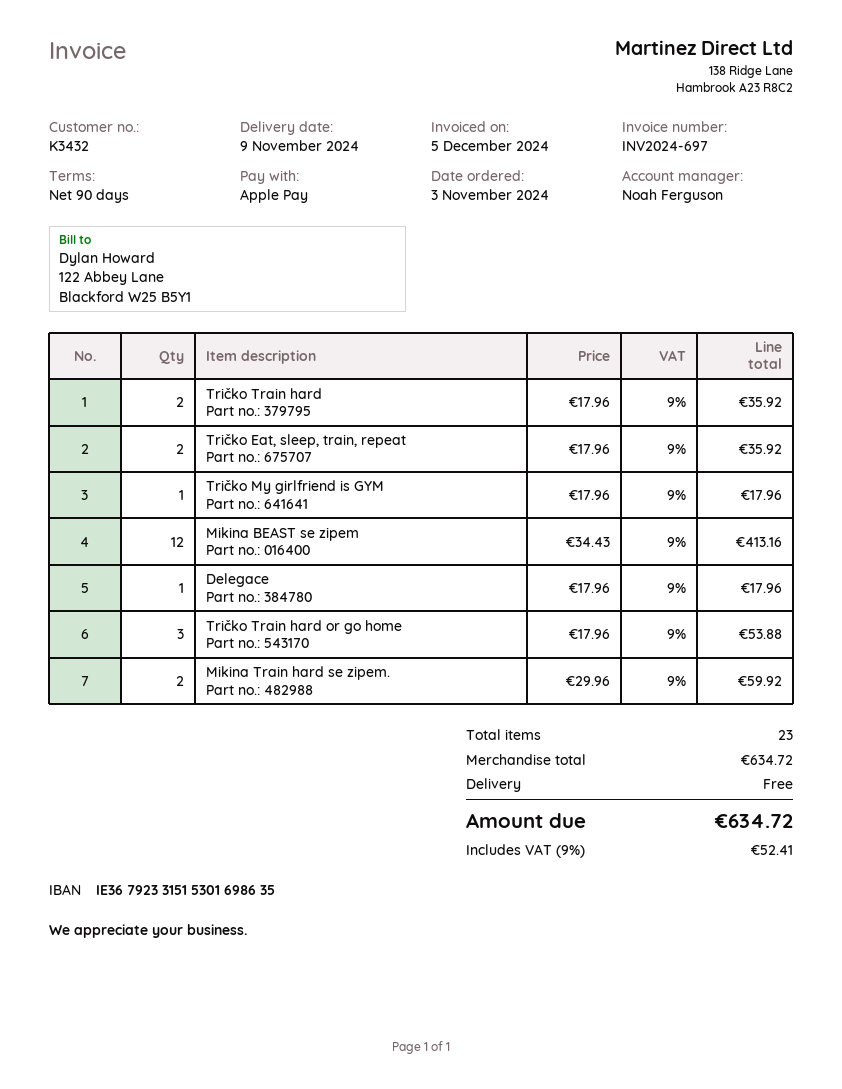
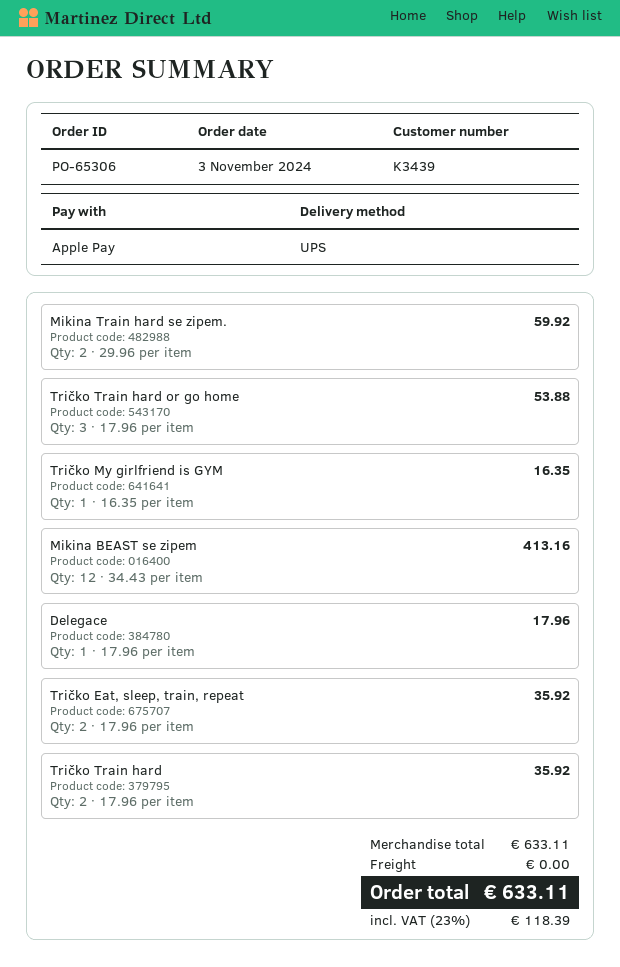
customer number: K3432 -> K3439
Tričko My girlfriend is GYM: 1 x 17.96 = 17.96 -> 1 x 16.35 = 16.35
subtotal: 634.72 -> 633.11
tax: 9% = 52.41 -> 23% = 118.39
total: 634.72 -> 633.11

